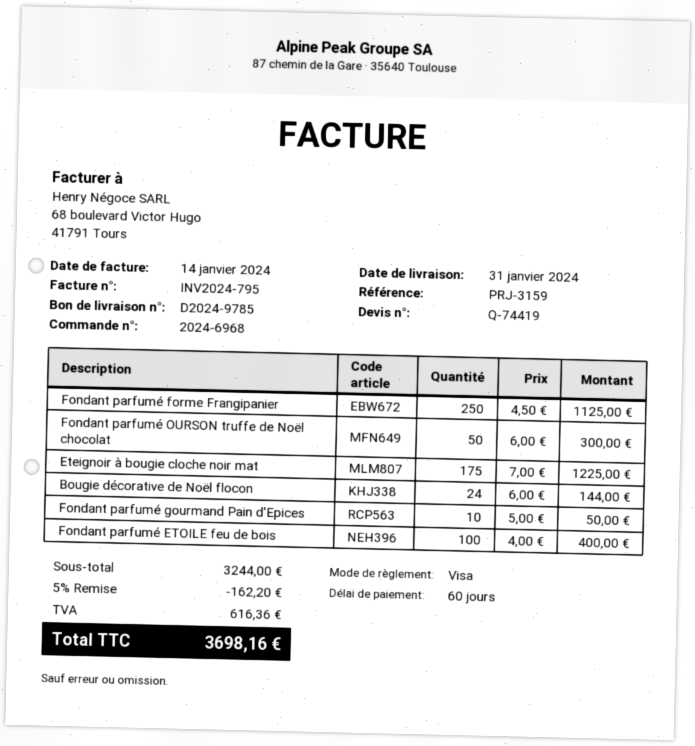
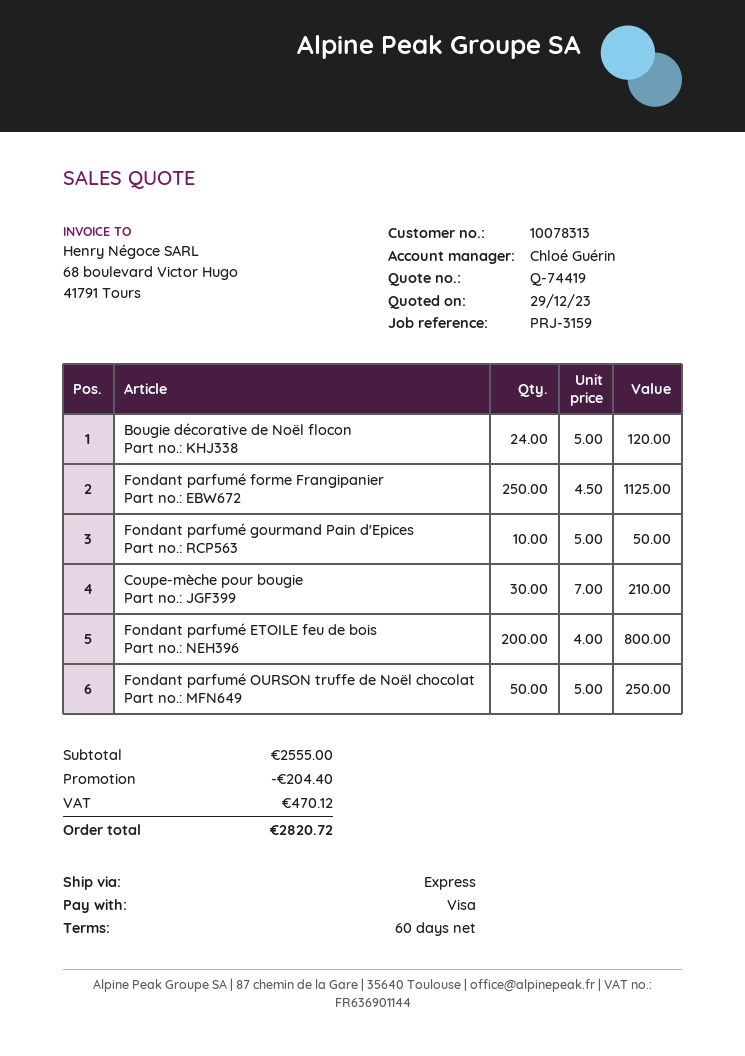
Fondant parfumé OURSON truffe de Noël chocolat: 50 x 6.00 = 300.00 -> 50 x 5.00 = 250.00
Eteignoir à bougie cloche noir mat: 175 x 7.00 = 1225.00 -> none
Bougie décorative de Noël flocon: 24 x 6.00 = 144.00 -> 24 x 5.00 = 120.00
Fondant parfumé ETOILE feu de bois: 100 x 4.00 = 400.00 -> 200 x 4.00 = 800.00
Coupe-mèche pour bougie: none -> 30 x 7.00 = 210.00
subtotal: 3244.00 -> 2555.00
discount: 162.20 -> 204.40
tax: 616.36 -> 470.12
total: 3698.16 -> 2820.72

